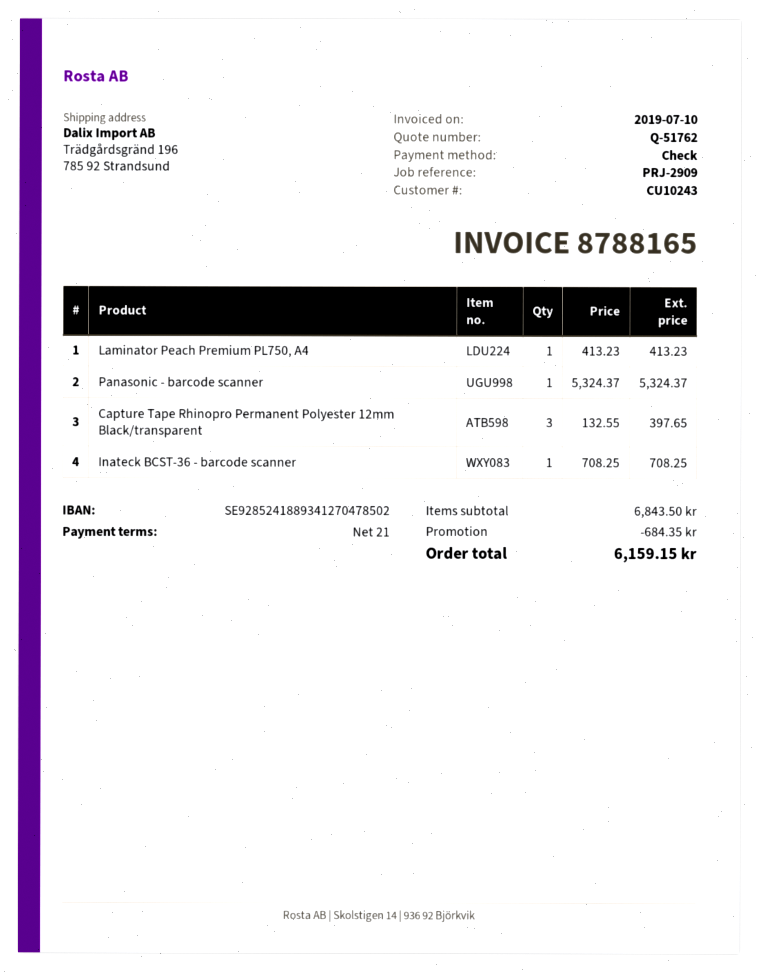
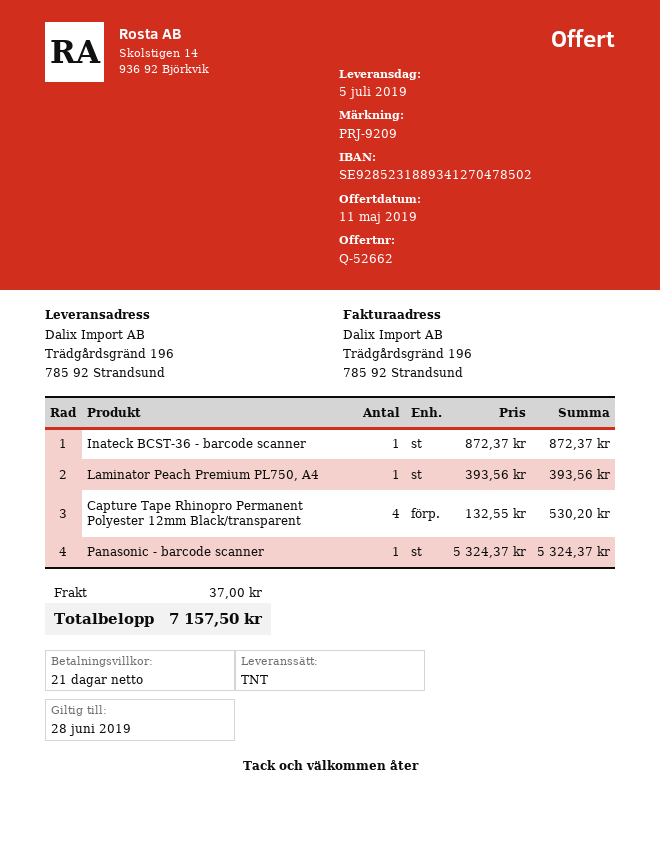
quote number: Q-51762 -> Q-52662
reference: PRJ-2909 -> PRJ-9209
bank account: SE9285241889341270478502 -> SE9285231889341270478502
Laminator Peach Premium PL750, A4: 1 x 413.23 = 413.23 -> 1 x 393.56 = 393.56
Capture Tape Rhinopro Permanent Polyester 12mm Black/transparent: 3 x 132.55 = 397.65 -> 4 x 132.55 = 530.20
Inateck BCST-36 - barcode scanner: 1 x 708.25 = 708.25 -> 1 x 872.37 = 872.37
discount: 684.35 -> none
shipping: none -> 37.00
total: 6159.15 -> 7157.50

